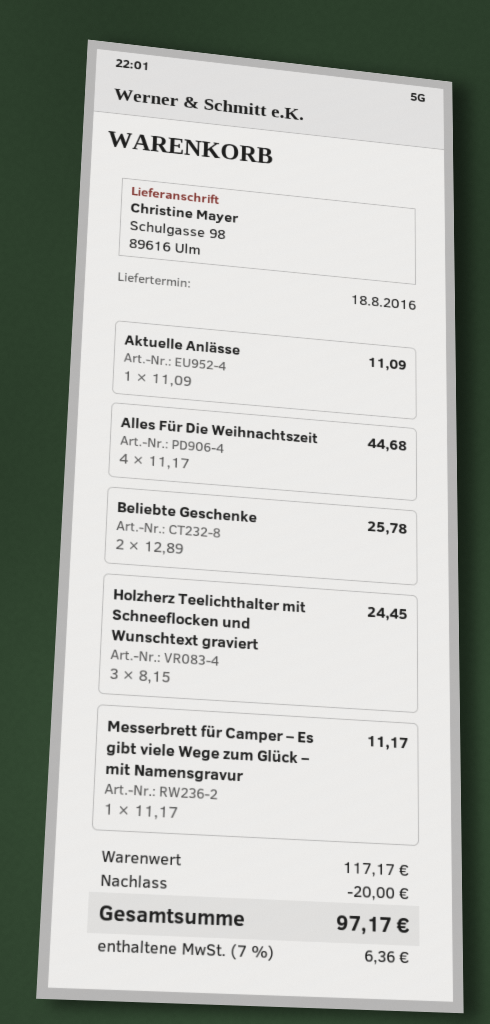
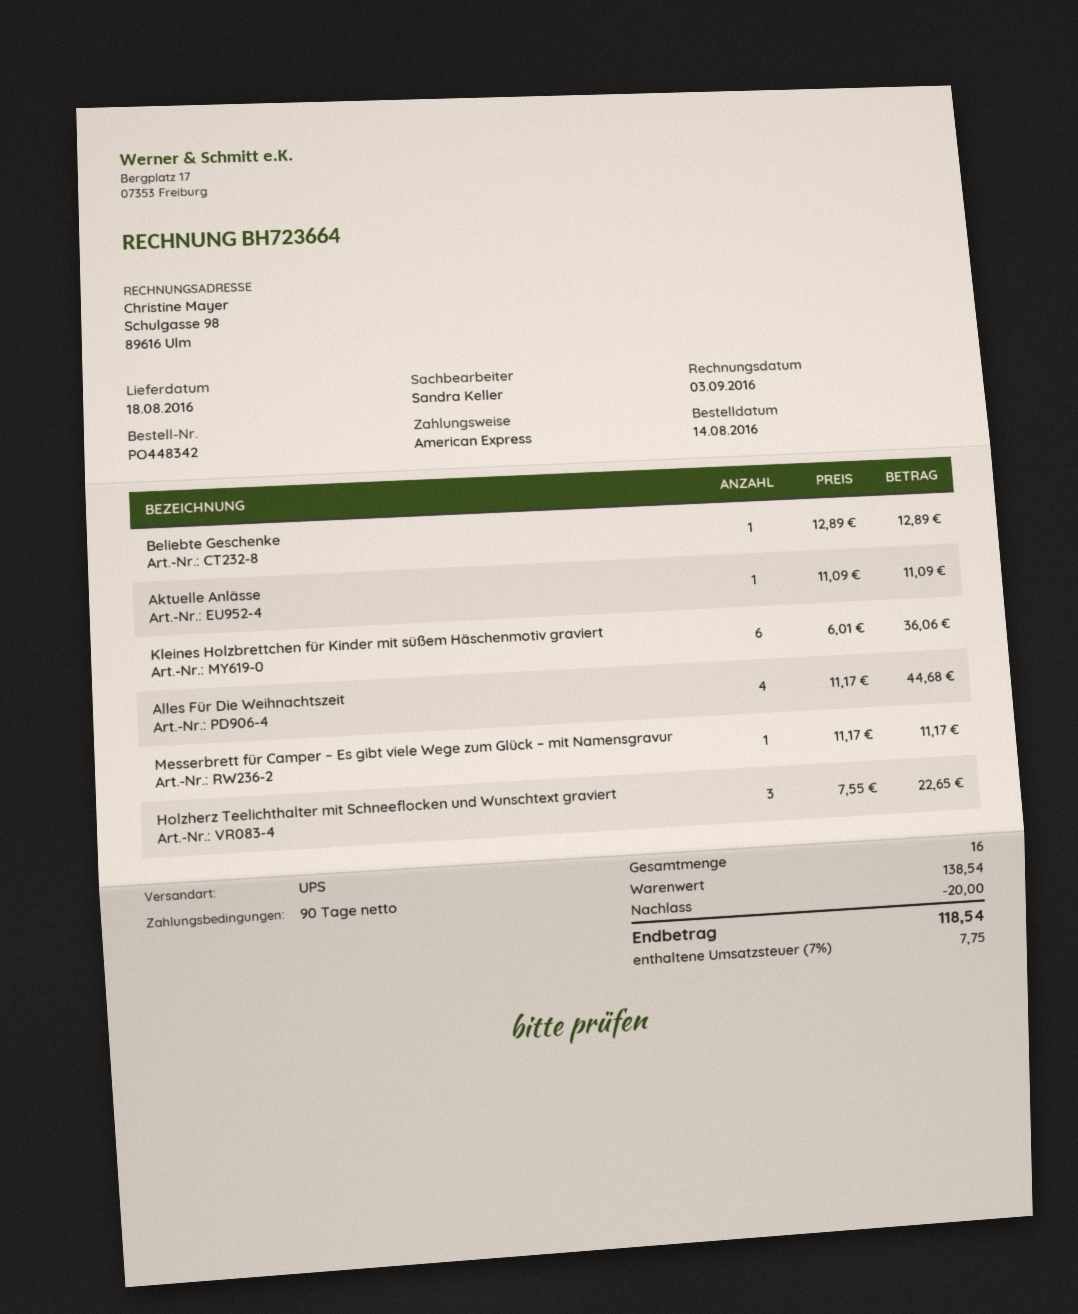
Beliebte Geschenke: 2 x 12.89 = 25.78 -> 1 x 12.89 = 12.89
Holzherz Teelichthalter mit Schneeflocken und Wunschtext graviert: 3 x 8.15 = 24.45 -> 3 x 7.55 = 22.65
Kleines Holzbrettchen für Kinder mit süßem Häschenmotiv graviert: none -> 6 x 6.01 = 36.06
subtotal: 117.17 -> 138.54
tax: 7% = 6.36 -> 7% = 7.75
total: 97.17 -> 118.54

